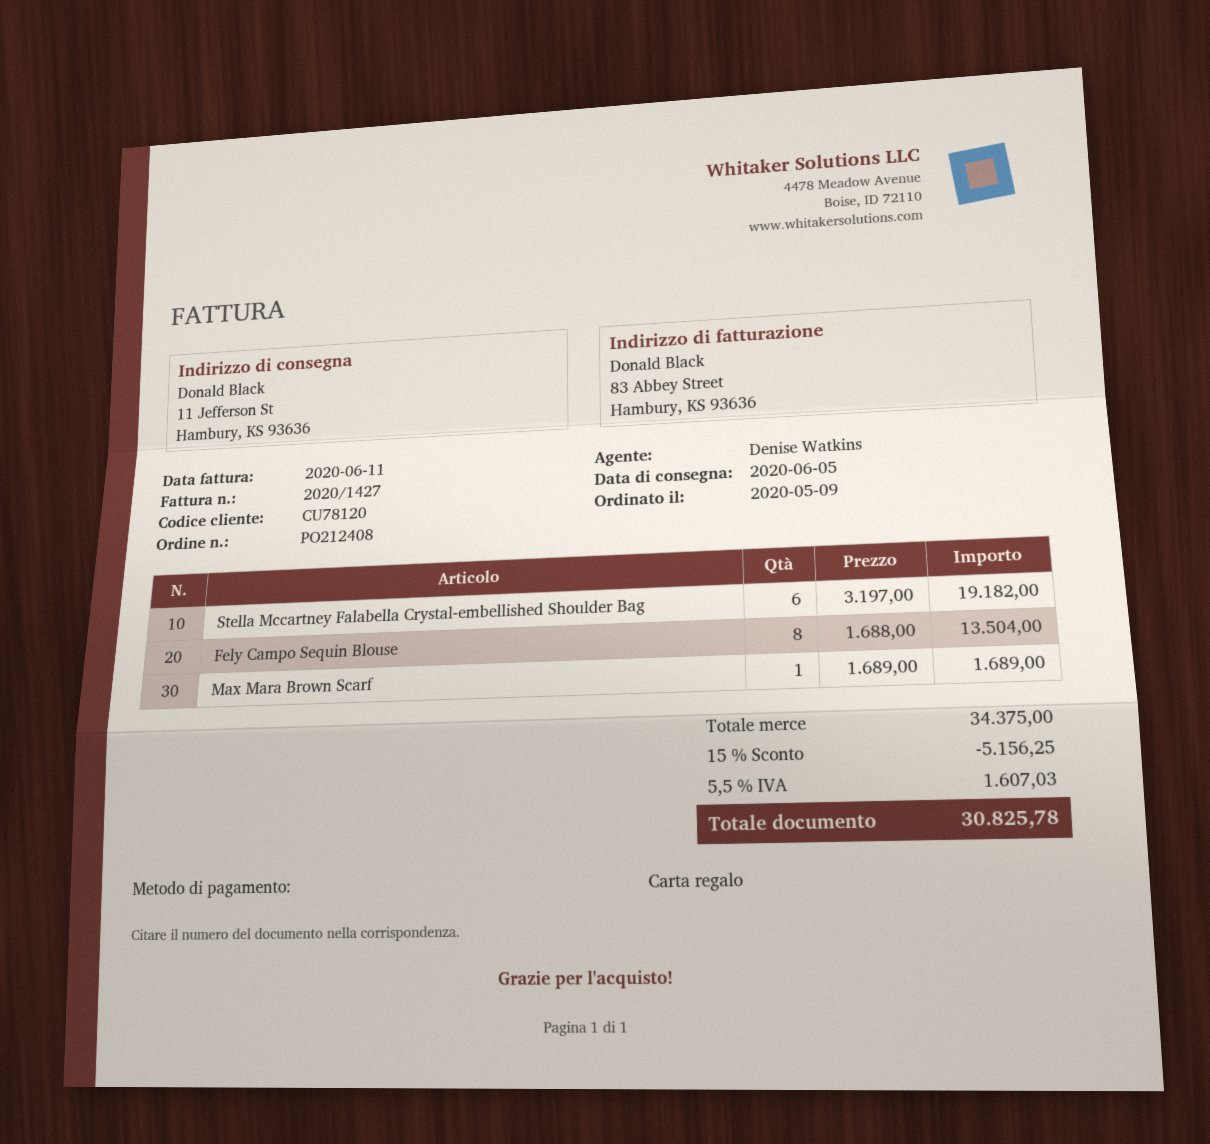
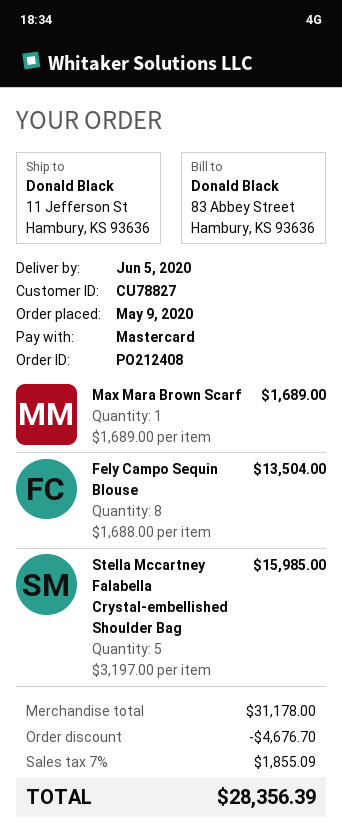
customer number: CU78120 -> CU78827
payment method: gift card -> Mastercard
Stella Mccartney Falabella Crystal-embellished Shoulder Bag: 6 x 3197.00 = 19182.00 -> 5 x 3197.00 = 15985.00
subtotal: 34375.00 -> 31178.00
discount: 5156.25 -> 4676.70
tax: 5.5% = 1607.03 -> 7% = 1855.09
total: 30825.78 -> 28356.39

